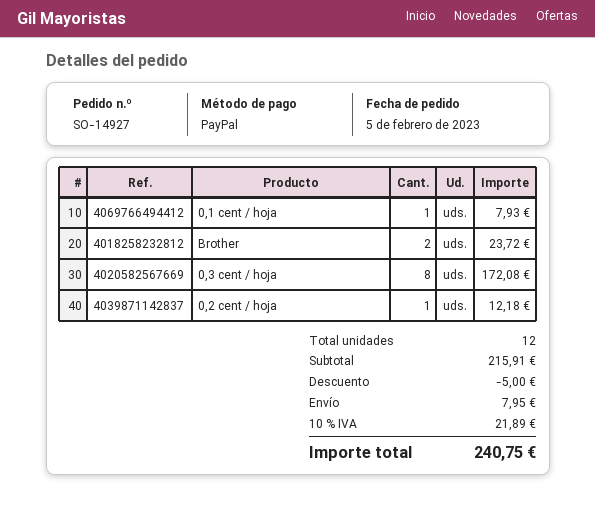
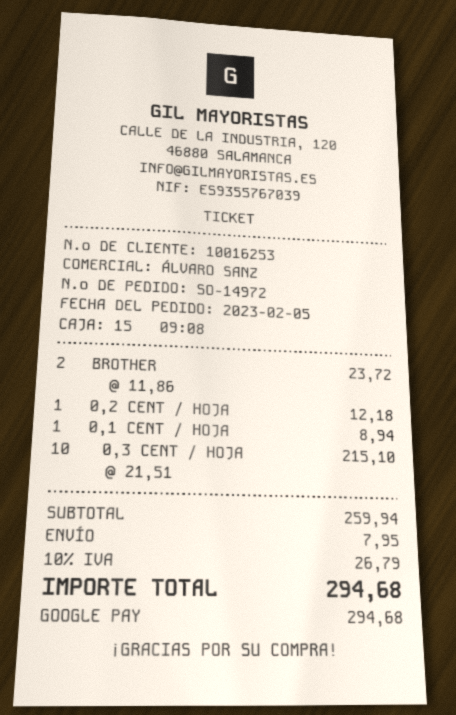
order number: SO-14927 -> SO-14972
payment method: PayPal -> Google Pay
0,1 cent / hoja: 1 for 7.93 -> 1 for 8.94
0,3 cent / hoja: 8 for 172.08 -> 10 for 215.10
subtotal: 215.91 -> 259.94
discount: 5.00 -> none
tax: 10% = 21.89 -> 10% = 26.79
total: 240.75 -> 294.68

